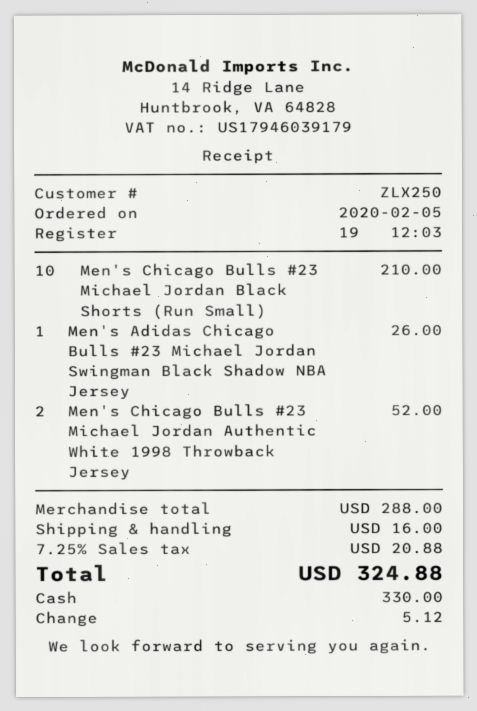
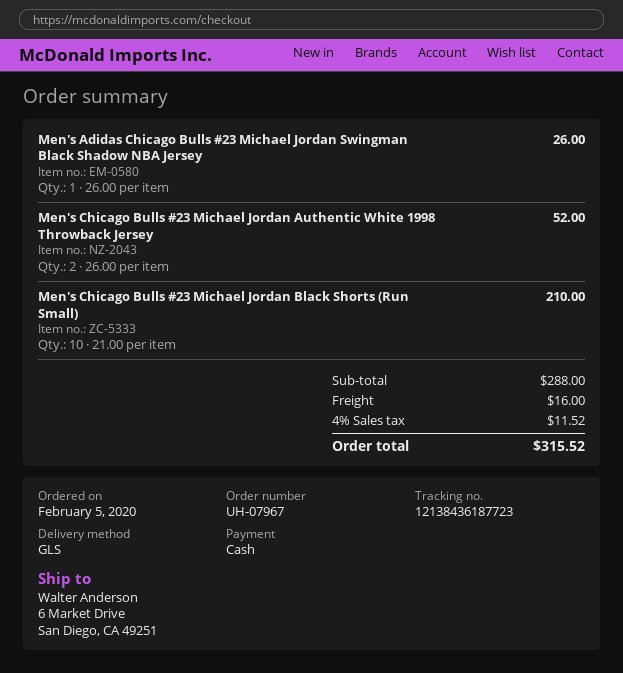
tax: 7.25% = 20.88 -> 4% = 11.52
total: 324.88 -> 315.52

